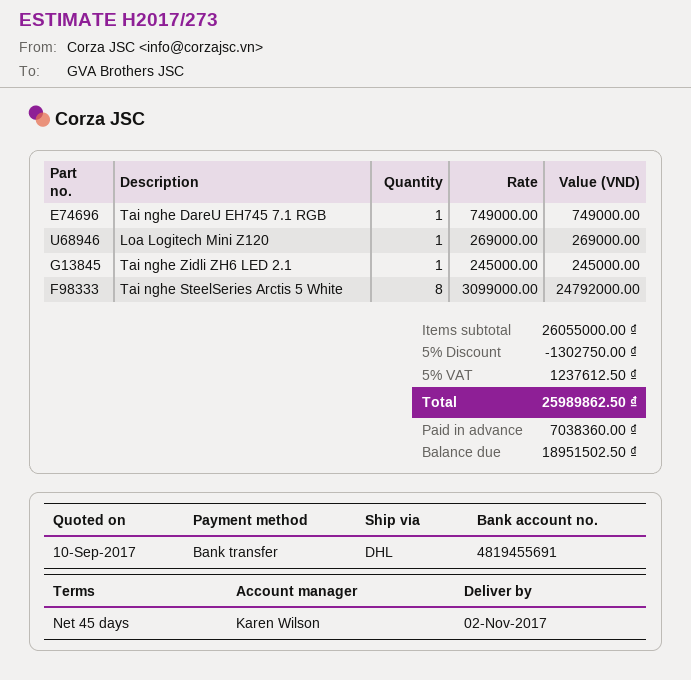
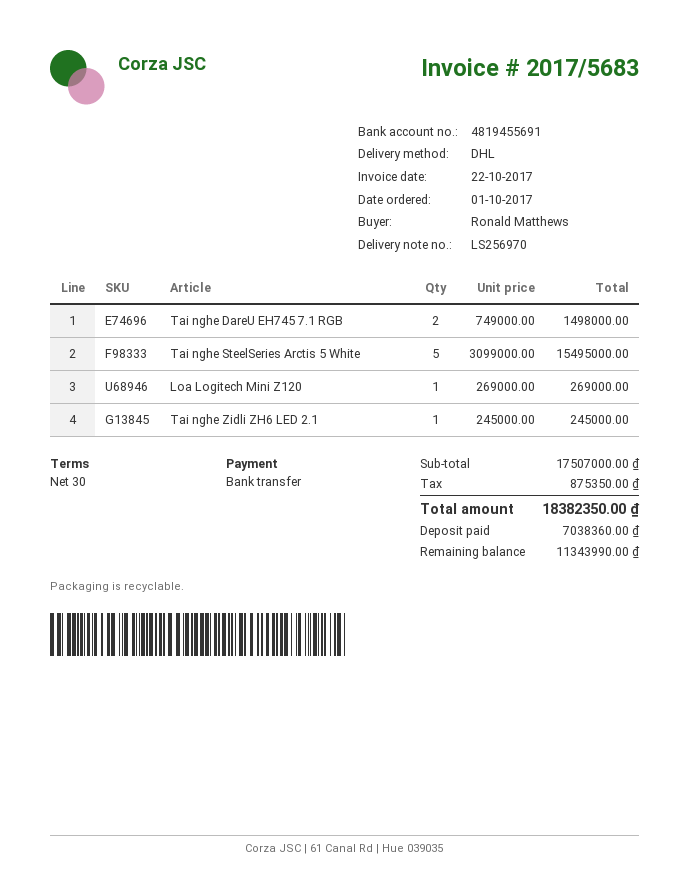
payment terms: 45 days -> 30 days
Tai nghe DareU EH745 7.1 RGB: 1 x 749000.00 = 749000.00 -> 2 x 749000.00 = 1498000.00
Tai nghe SteelSeries Arctis 5 White: 8 x 3099000.00 = 24792000.00 -> 5 x 3099000.00 = 15495000.00
subtotal: 26055000.00 -> 17507000.00
discount: 5% = 1302750.00 -> none
tax: 1237612.50 -> 875350.00
total: 25989862.50 -> 18382350.00
balance: 18951502.50 -> 11343990.00

